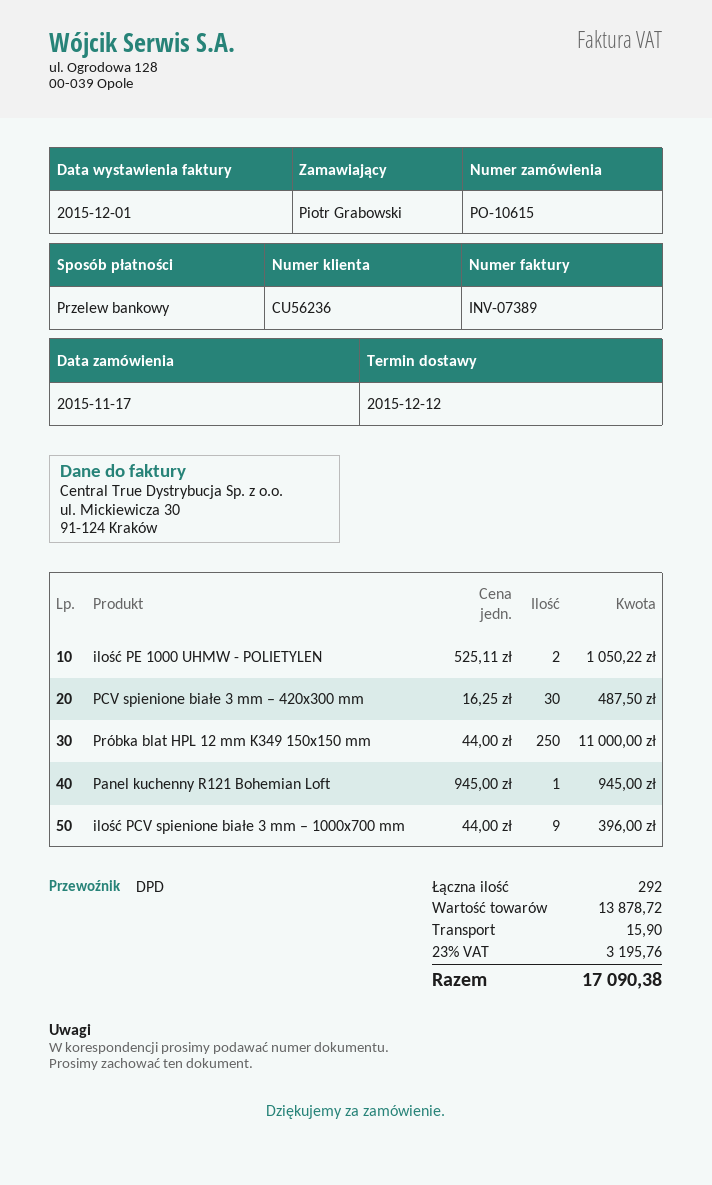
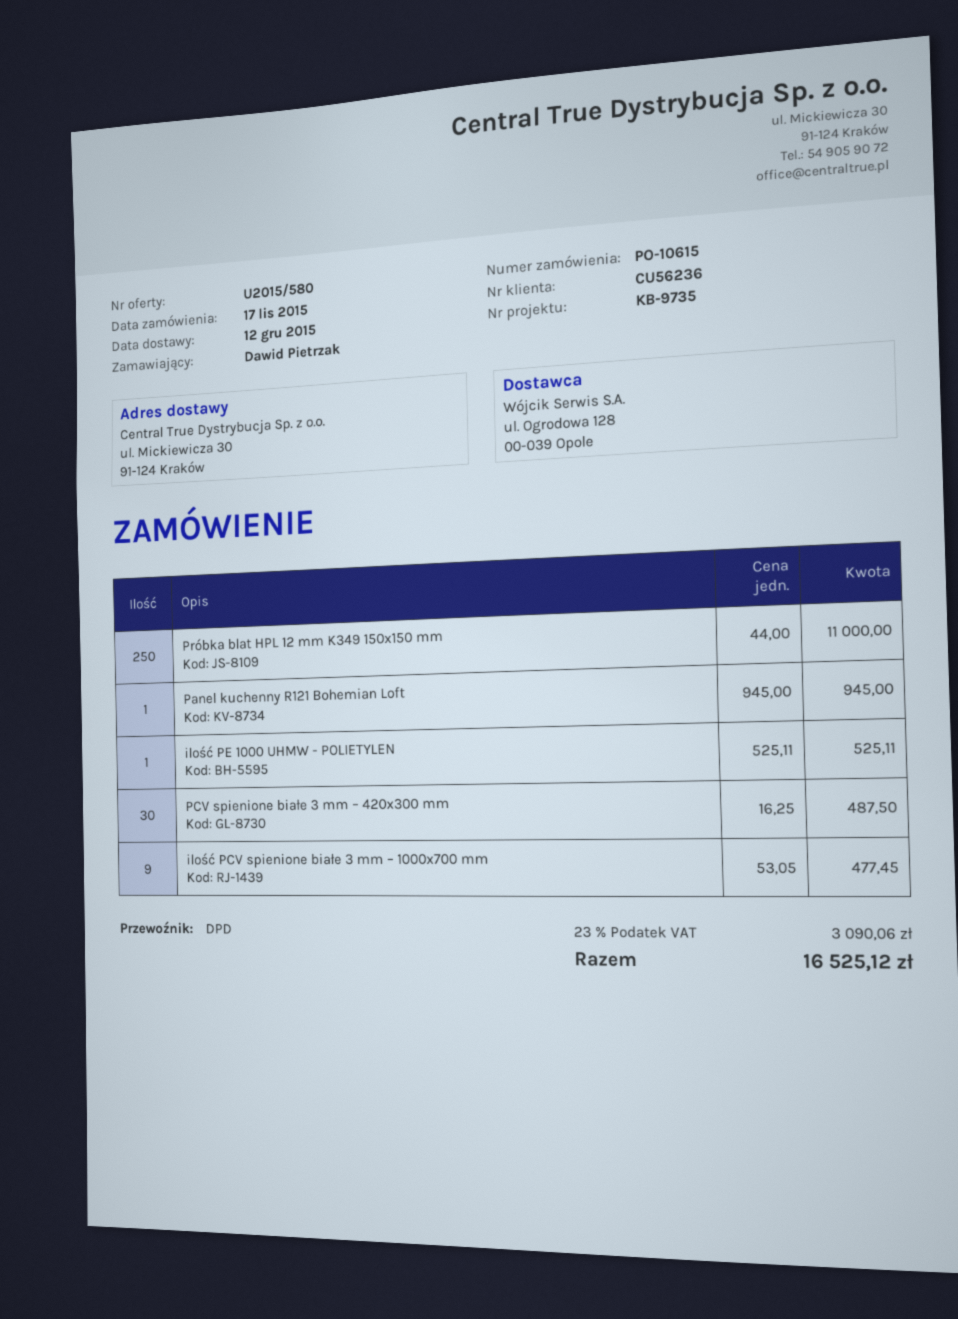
ordered by: Piotr Grabowski -> Dawid Pietrzak
ilość PE 1000 UHMW - POLIETYLEN: 2 x 525.11 = 1050.22 -> 1 x 525.11 = 525.11
ilość PCV spienione białe 3 mm – 1000x700 mm: 9 x 44.00 = 396.00 -> 9 x 53.05 = 477.45
shipping: 15.90 -> none
tax: 23% = 3195.76 -> 23% = 3090.06
total: 17090.38 -> 16525.12

